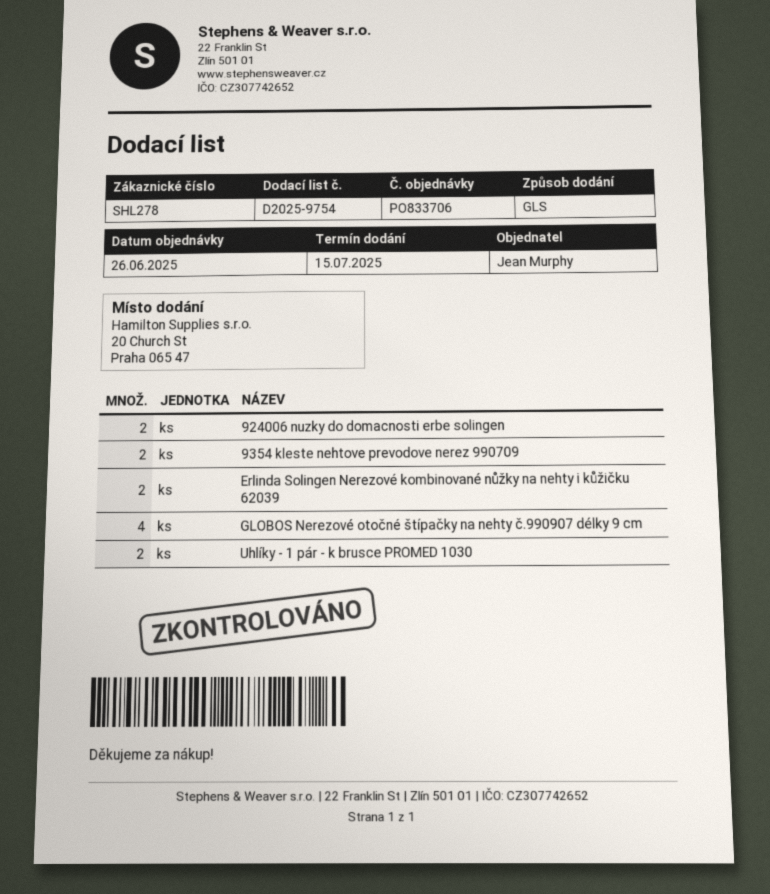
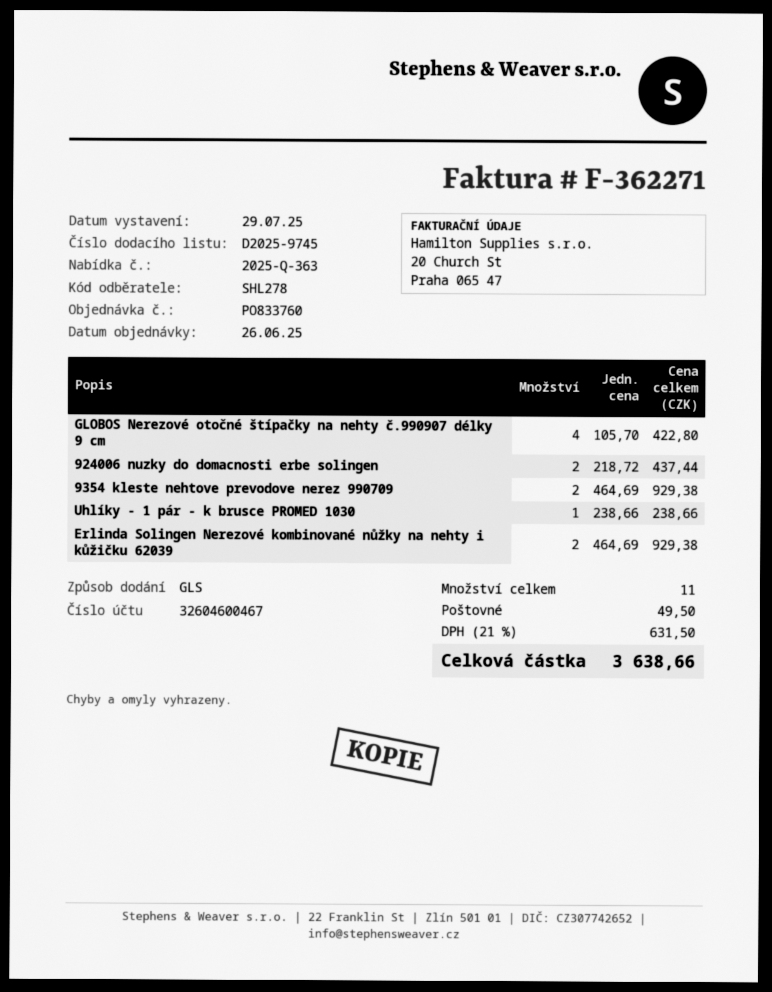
order number: PO833706 -> PO833760
delivery note number: D2025-9754 -> D2025-9745
Uhlíky - 1 pár - k brusce PROMED 1030: 2 -> 1

